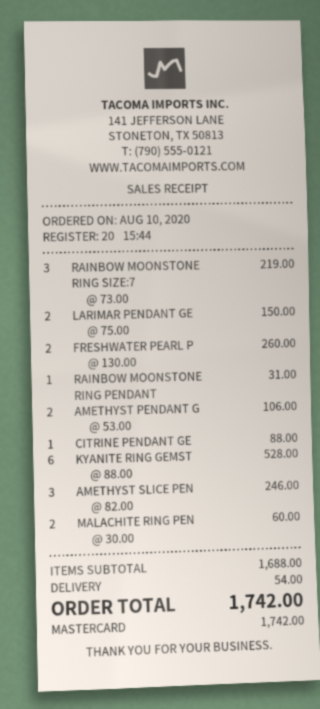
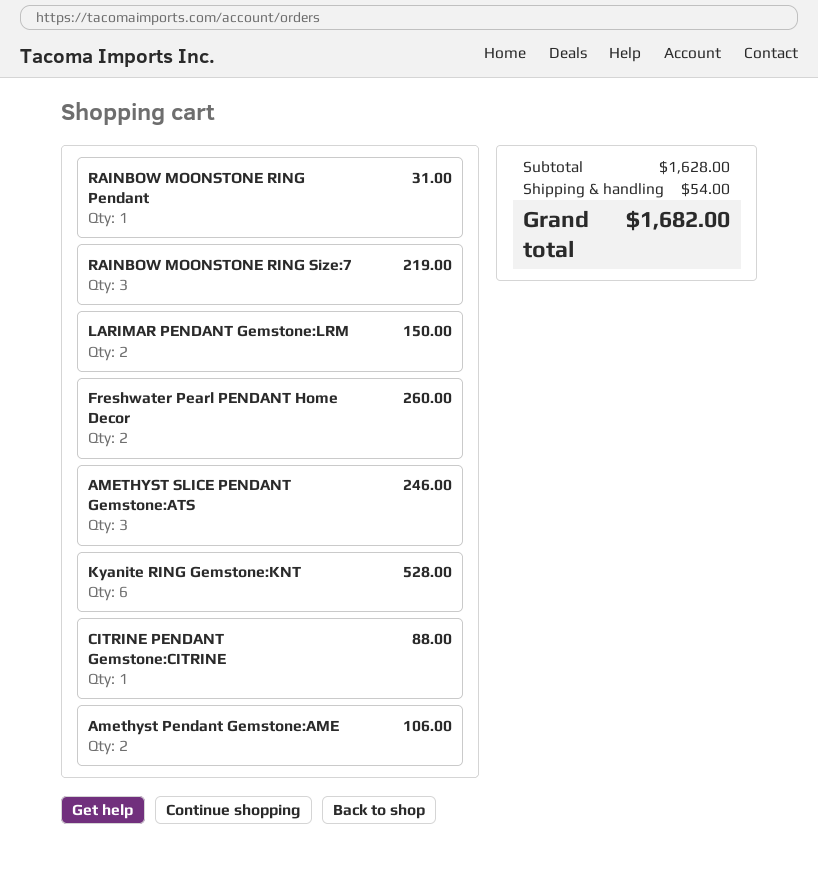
MALACHITE RING PEN: 2 for 60.00 -> none
subtotal: 1688.00 -> 1628.00
total: 1742.00 -> 1682.00

